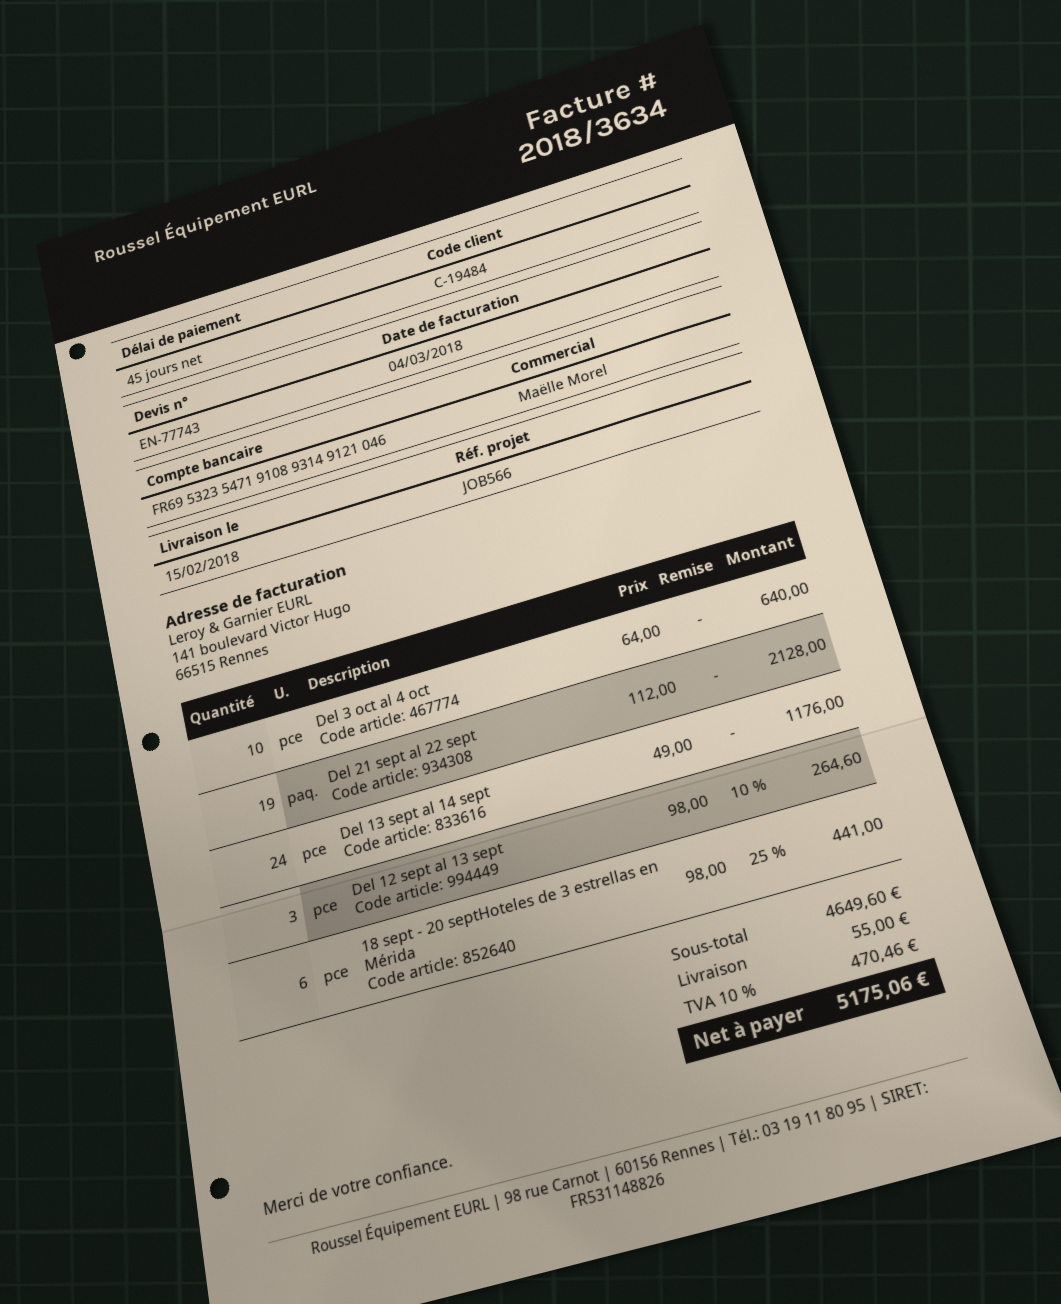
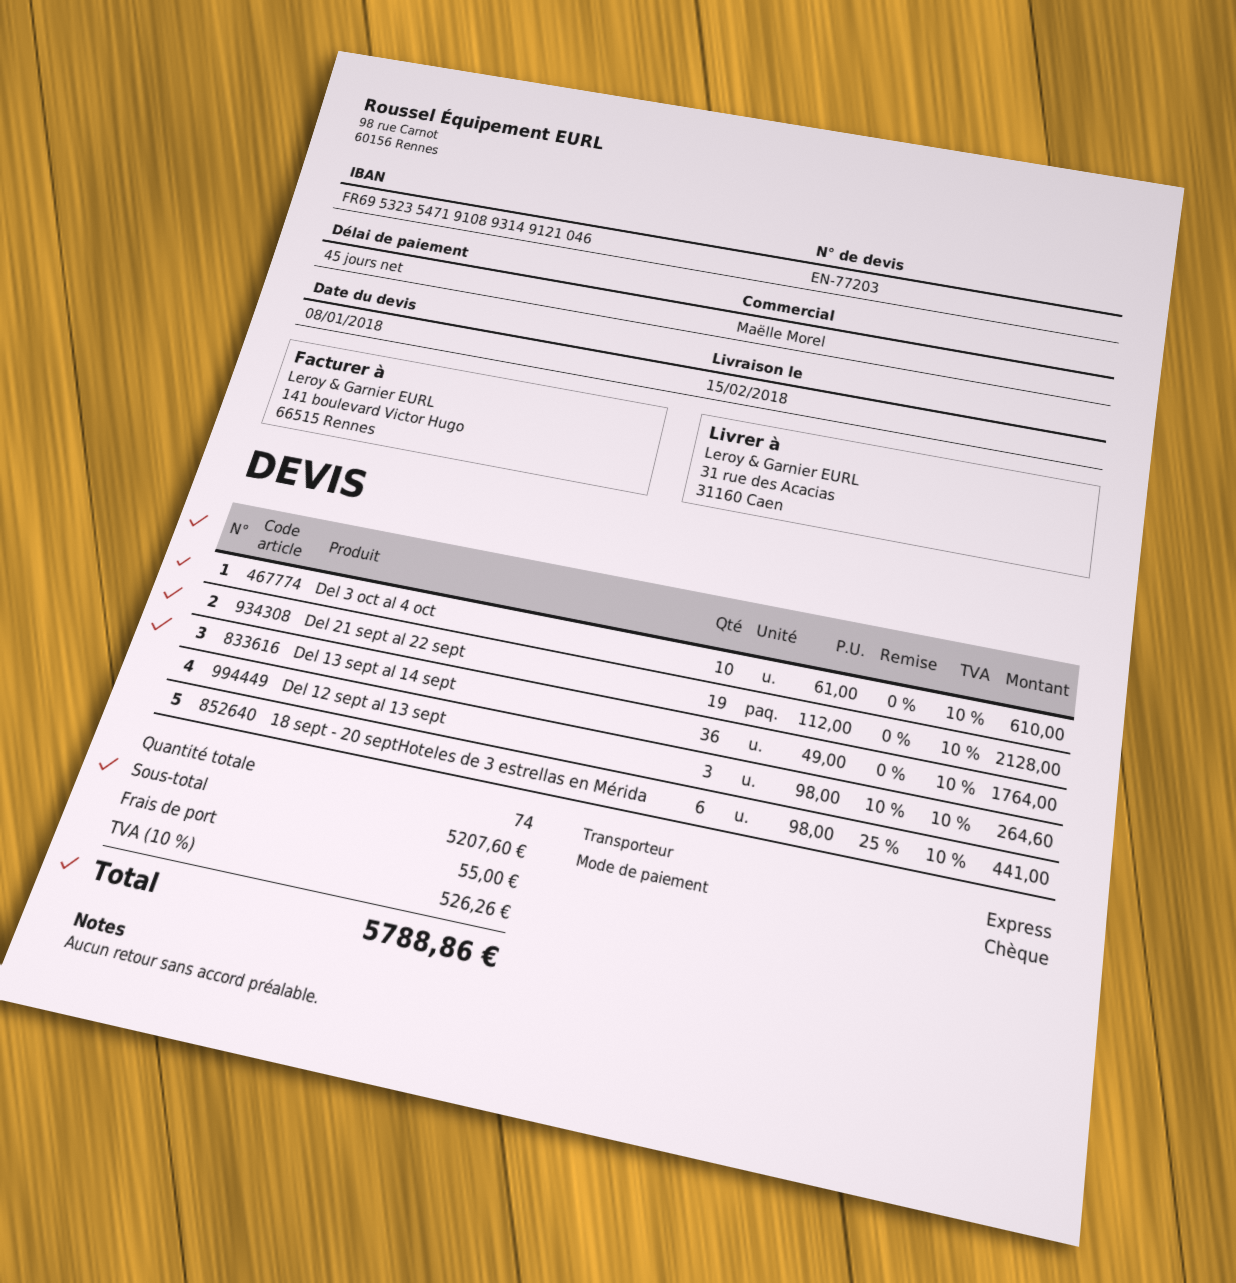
quote number: EN-77743 -> EN-77203
Del 3 oct al 4 oct: 10 x 64.00 = 640.00 -> 10 x 61.00 = 610.00
Del 13 sept al 14 sept: 24 x 49.00 = 1176.00 -> 36 x 49.00 = 1764.00
subtotal: 4649.60 -> 5207.60
tax: 10% = 470.46 -> 10% = 526.26
total: 5175.06 -> 5788.86

